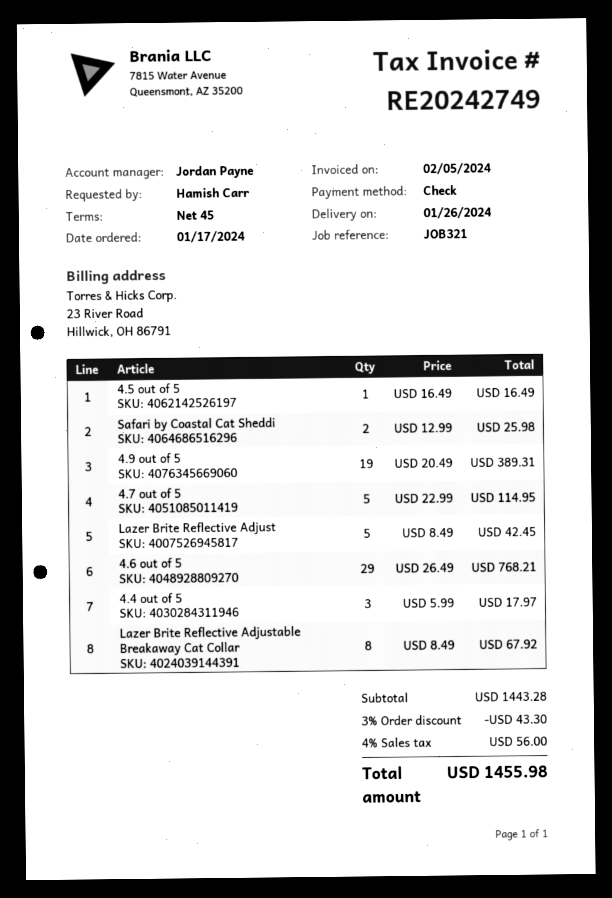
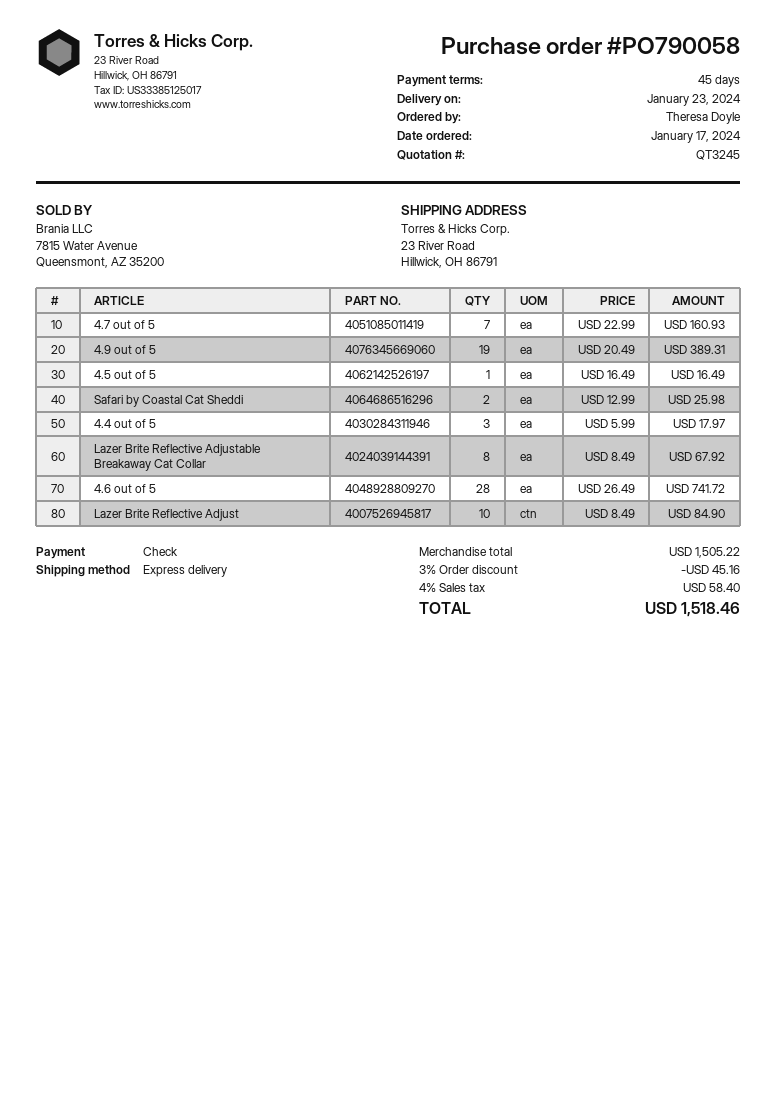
delivery date: 2024-01-26 -> 2024-01-23
ordered by: Hamish Carr -> Theresa Doyle
4.7 out of 5: 5 x 22.99 = 114.95 -> 7 x 22.99 = 160.93
Lazer Brite Reflective Adjust: 5 x 8.49 = 42.45 -> 10 x 8.49 = 84.90
4.6 out of 5: 29 x 26.49 = 768.21 -> 28 x 26.49 = 741.72
subtotal: 1443.28 -> 1505.22
discount: 3% = 43.30 -> 3% = 45.16
tax: 4% = 56.00 -> 4% = 58.40
total: 1455.98 -> 1518.46

